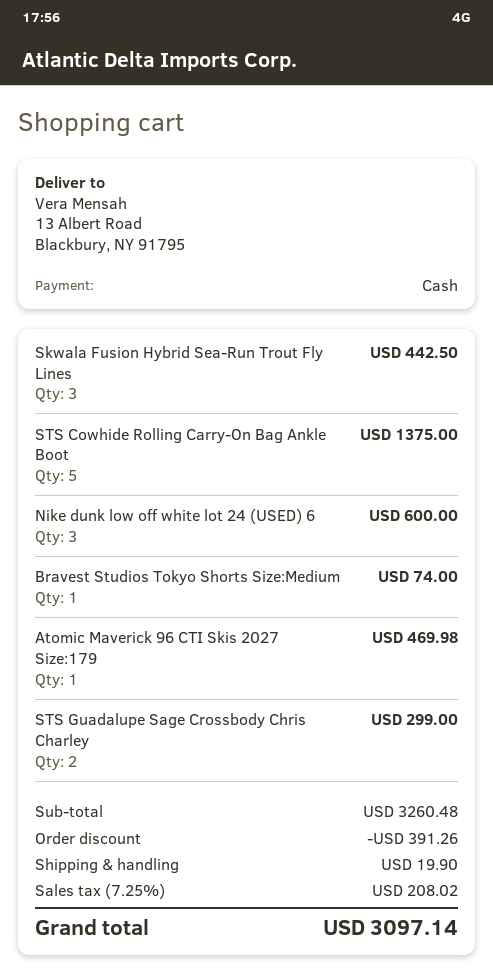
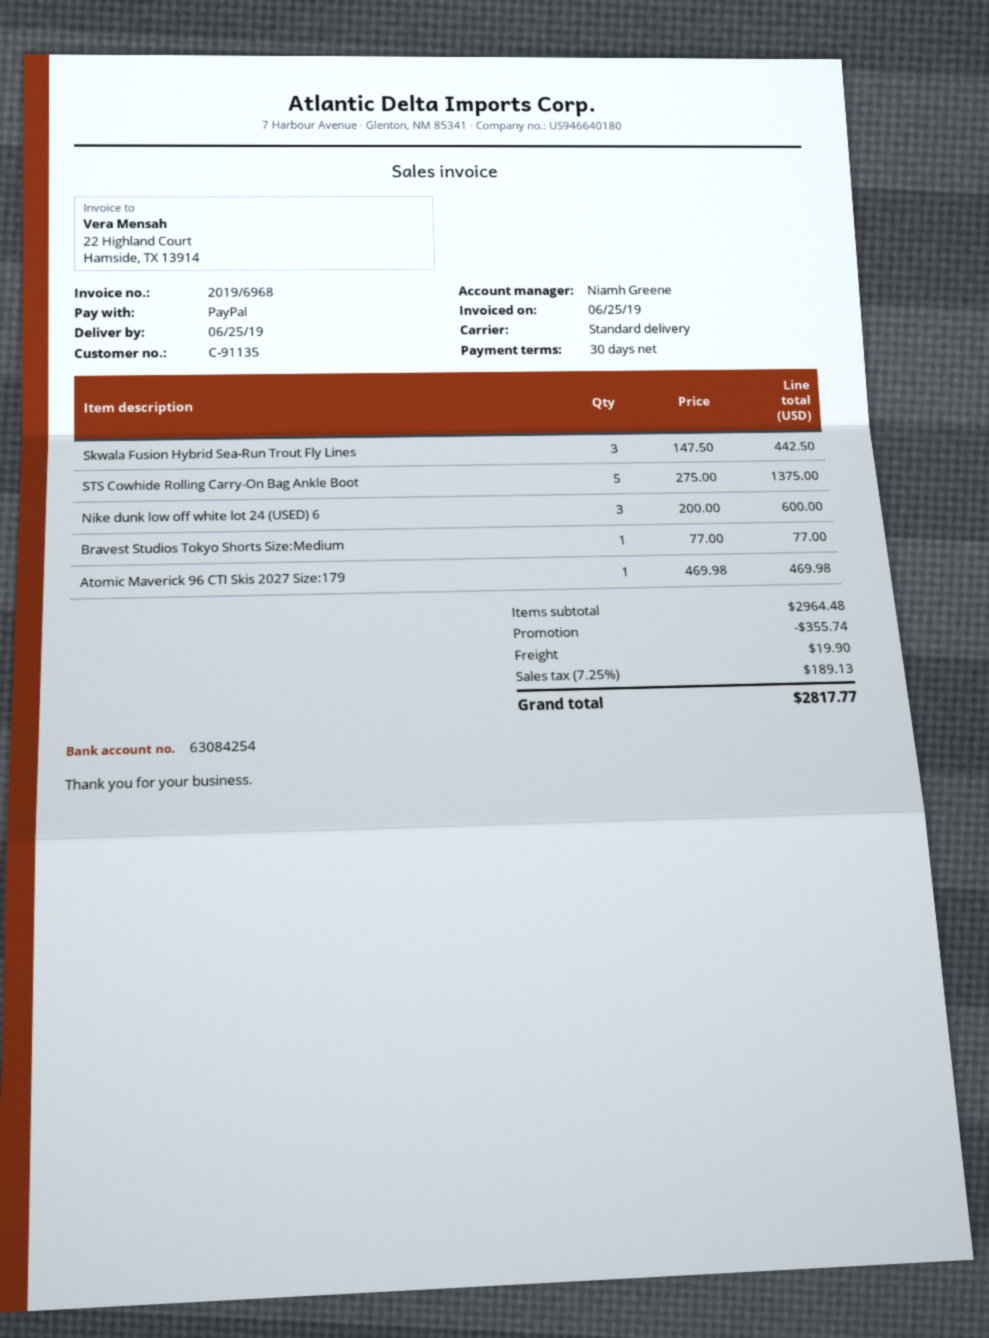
payment method: cash -> PayPal
Bravest Studios Tokyo Shorts Size:Medium: 1 for 74.00 -> 1 for 77.00
STS Guadalupe Sage Crossbody Chris Charley: 2 for 299.00 -> none
subtotal: 3260.48 -> 2964.48
discount: 391.26 -> 355.74
tax: 7.25% = 208.02 -> 7.25% = 189.13
total: 3097.14 -> 2817.77

